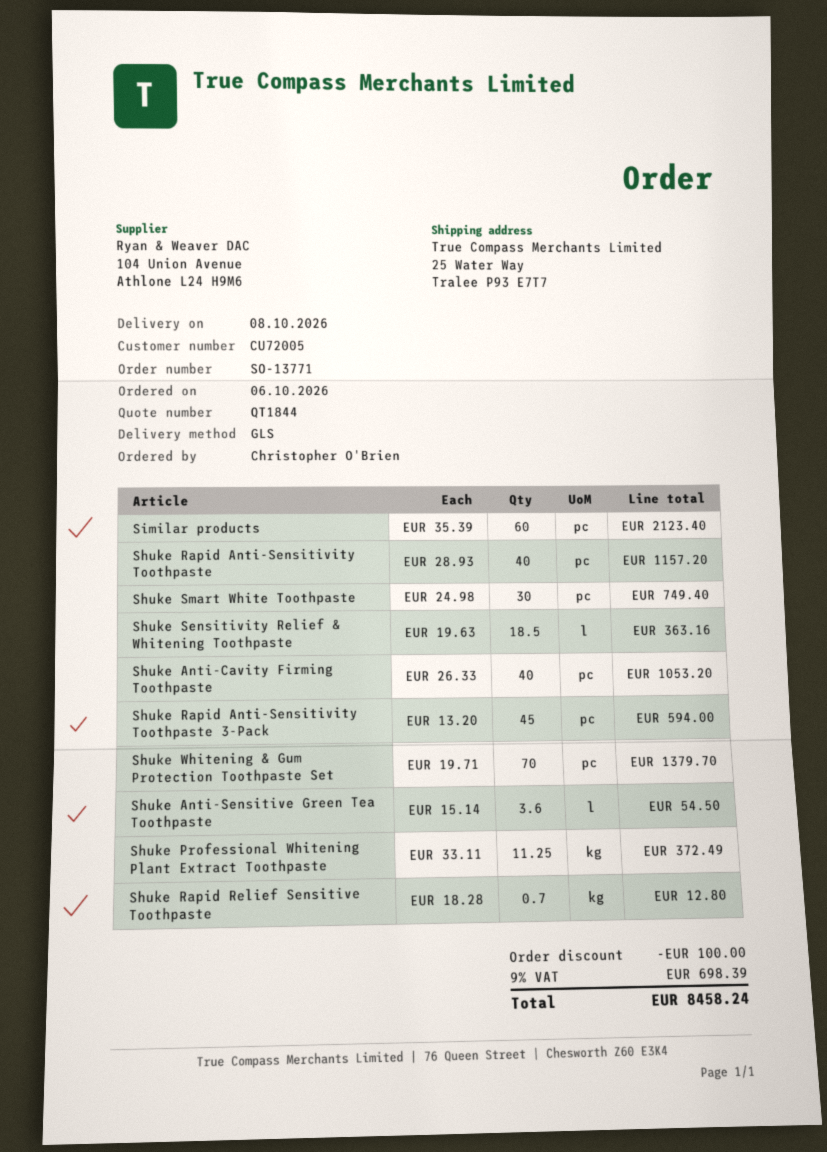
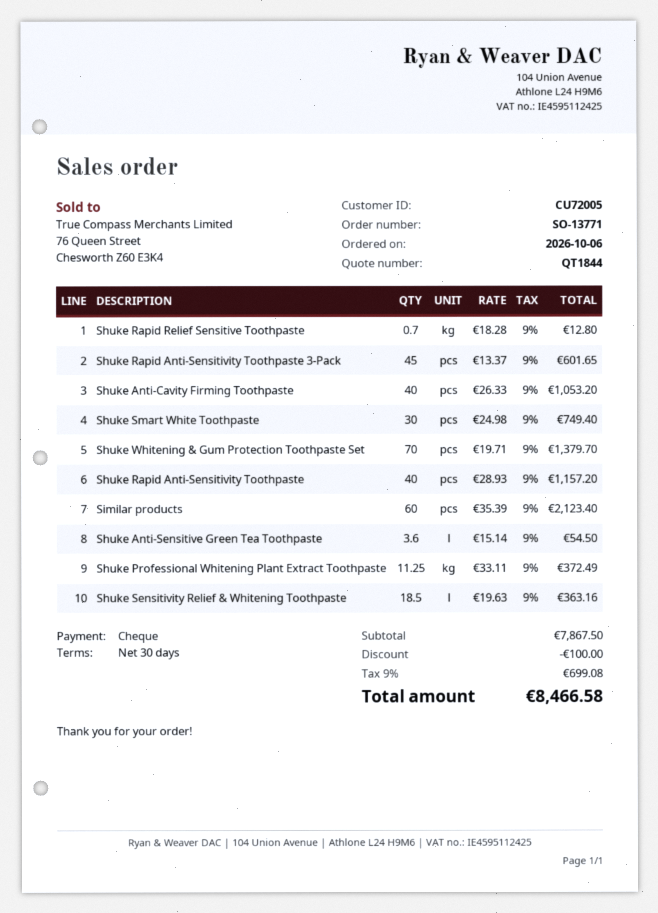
Shuke Rapid Anti-Sensitivity Toothpaste 3-Pack: 45 x 13.20 = 594.00 -> 45 x 13.37 = 601.65
tax: 9% = 698.39 -> 9% = 699.08
total: 8458.24 -> 8466.58

